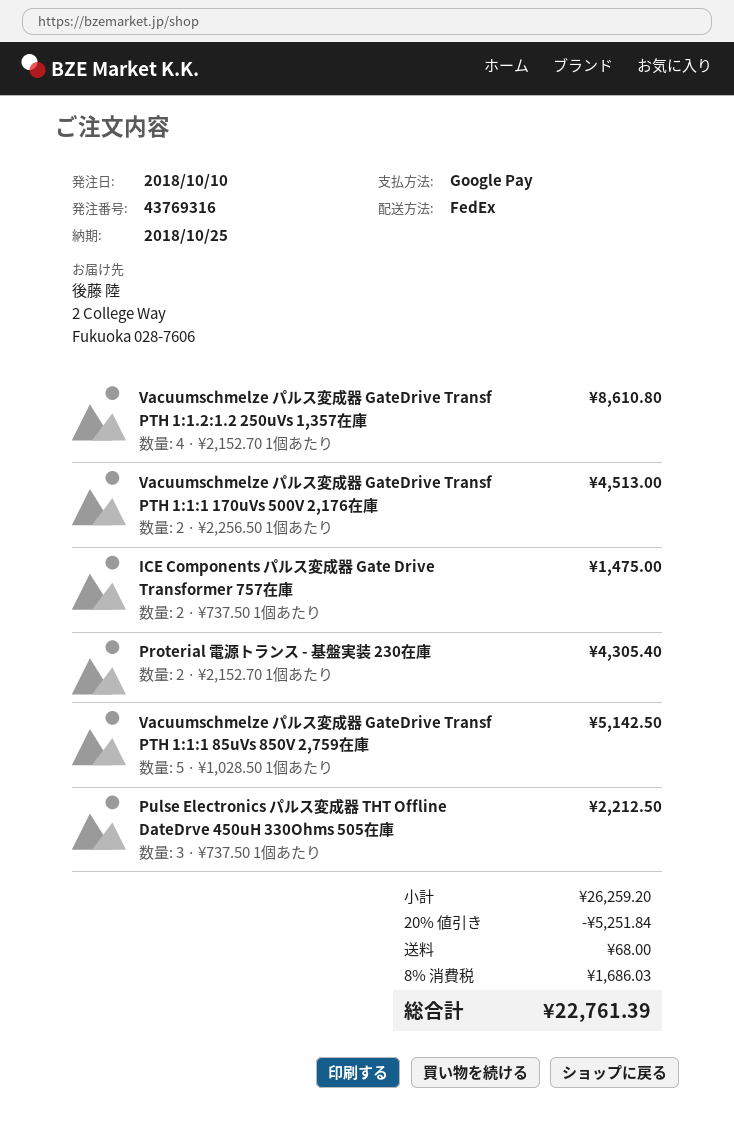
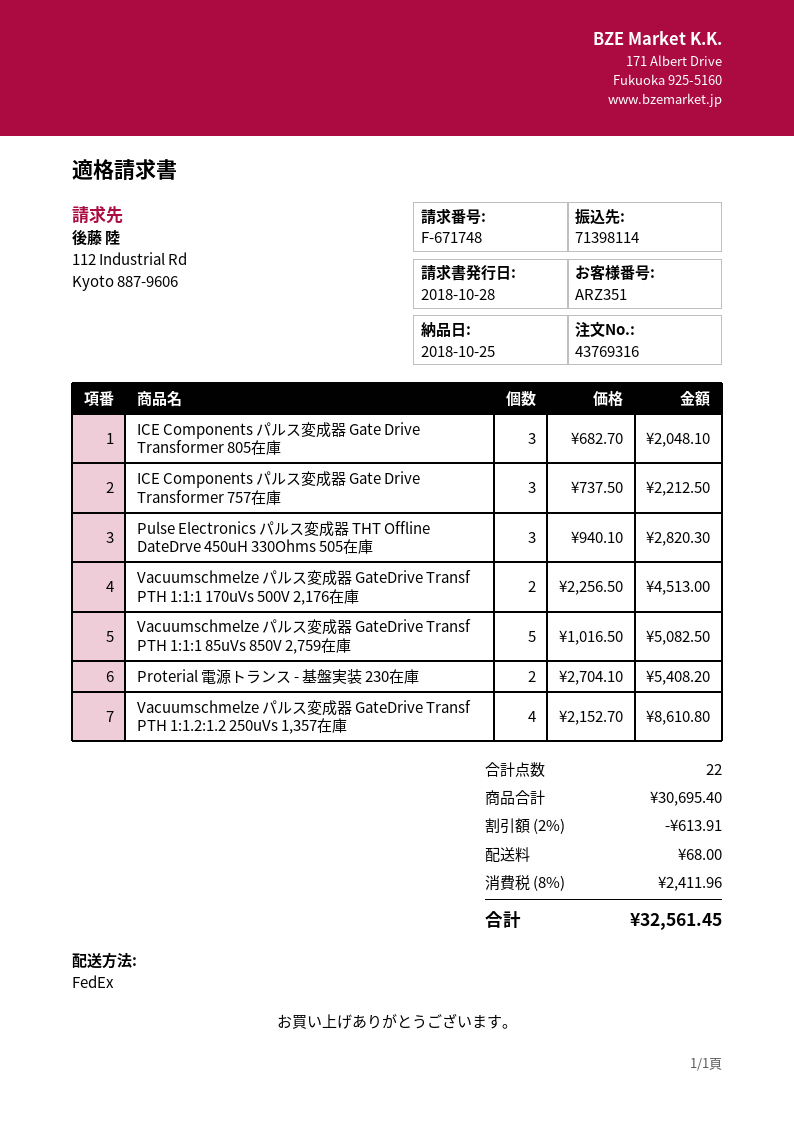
ICE Components パルス変成器 Gate Drive Transformer 757在庫: 2 x 737.50 = 1475.00 -> 3 x 737.50 = 2212.50
Proterial 電源トランス - 基盤実装 230在庫: 2 x 2152.70 = 4305.40 -> 2 x 2704.10 = 5408.20
Vacuumschmelze パルス変成器 GateDrive Transf PTH 1:1:1 85uVs 850V 2,759在庫: 5 x 1028.50 = 5142.50 -> 5 x 1016.50 = 5082.50
Pulse Electronics パルス変成器 THT Offline DateDrve 450uH 330Ohms 505在庫: 3 x 737.50 = 2212.50 -> 3 x 940.10 = 2820.30
ICE Components パルス変成器 Gate Drive Transformer 805在庫: none -> 3 x 682.70 = 2048.10
subtotal: 26259.20 -> 30695.40
discount: 20% = 5251.84 -> 2% = 613.91
tax: 8% = 1686.03 -> 8% = 2411.96
total: 22761.39 -> 32561.45

